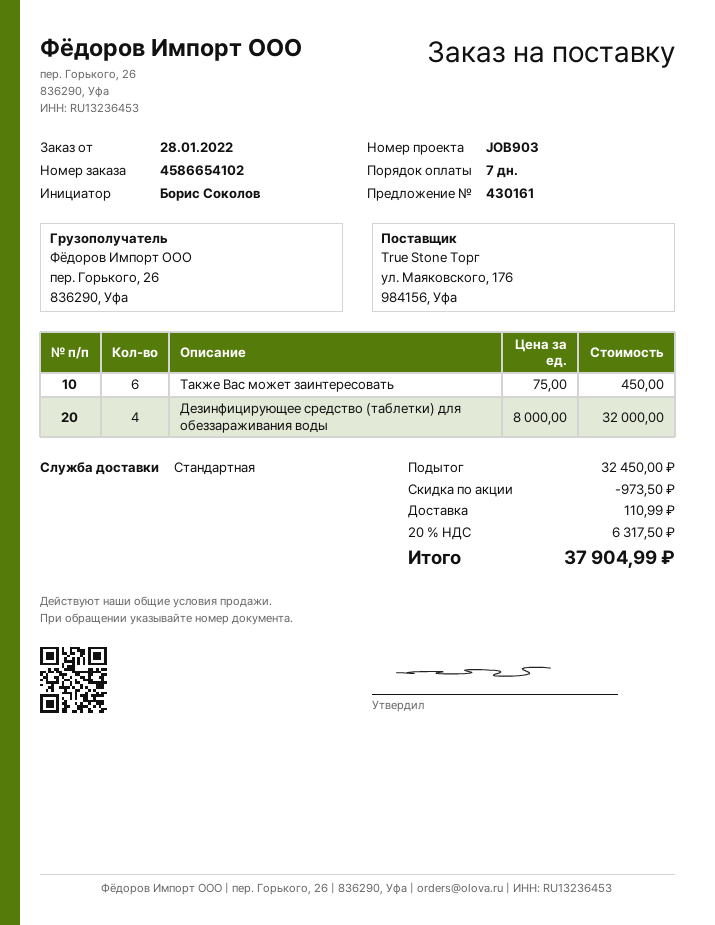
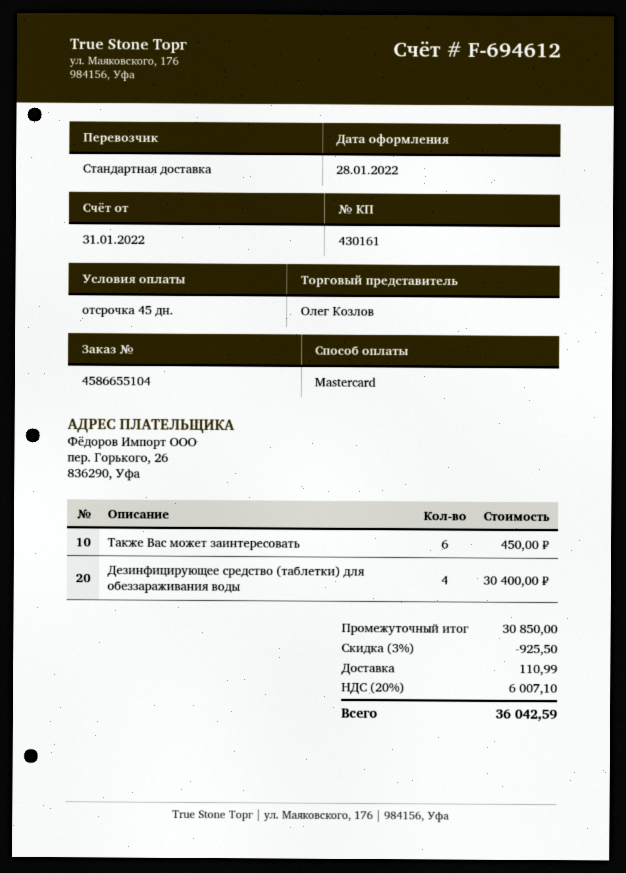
order number: 4586654102 -> 4586655104
payment terms: 7 days -> 45 days
Дезинфицирующее средство (таблетки) для обеззараживания воды: 4 for 32000.00 -> 4 for 30400.00
subtotal: 32450.00 -> 30850.00
discount: 973.50 -> 925.50
tax: 20% = 6317.50 -> 20% = 6007.10
total: 37904.99 -> 36042.59

